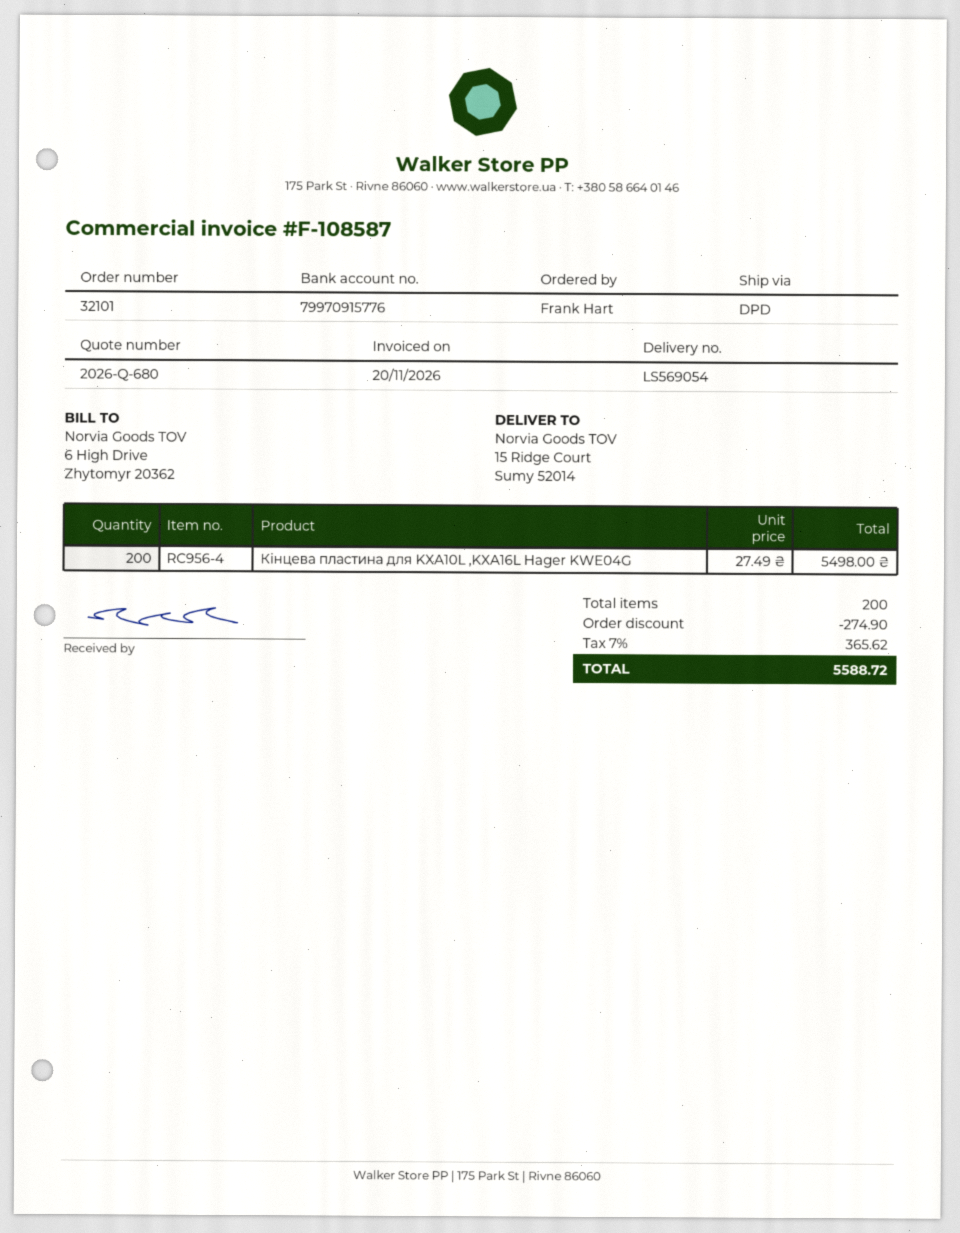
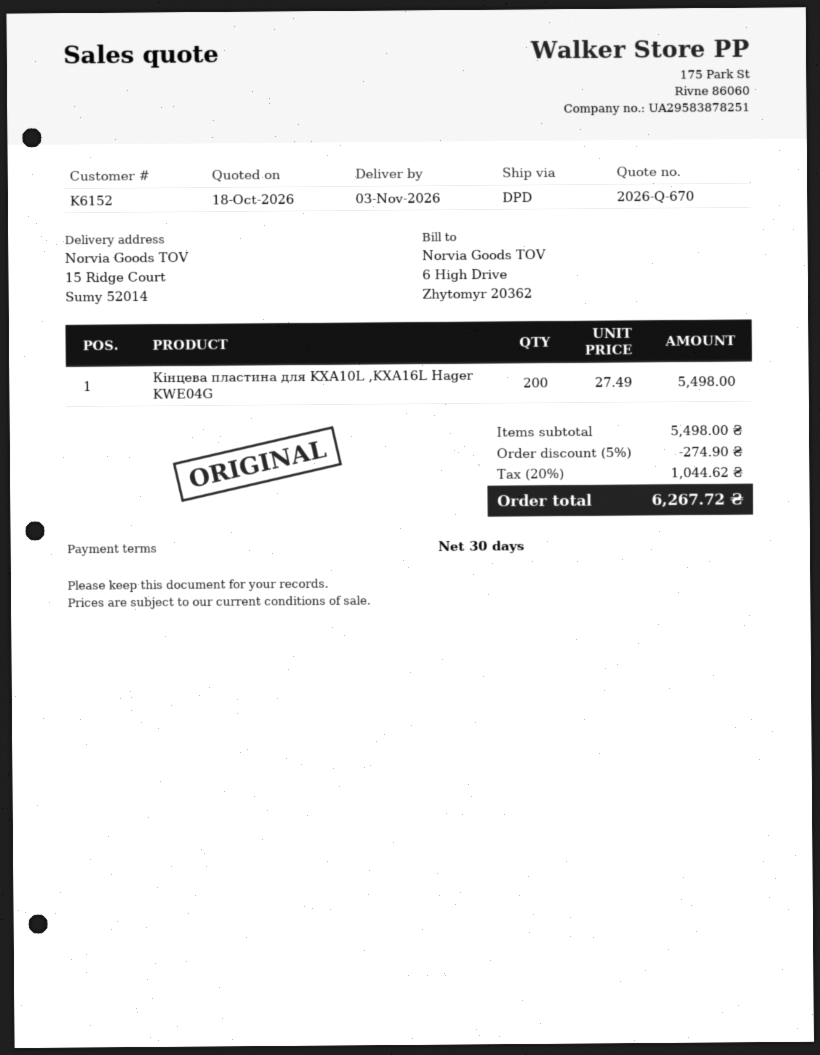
quote number: 2026-Q-680 -> 2026-Q-670
tax: 7% = 365.62 -> 20% = 1044.62
total: 5588.72 -> 6267.72

